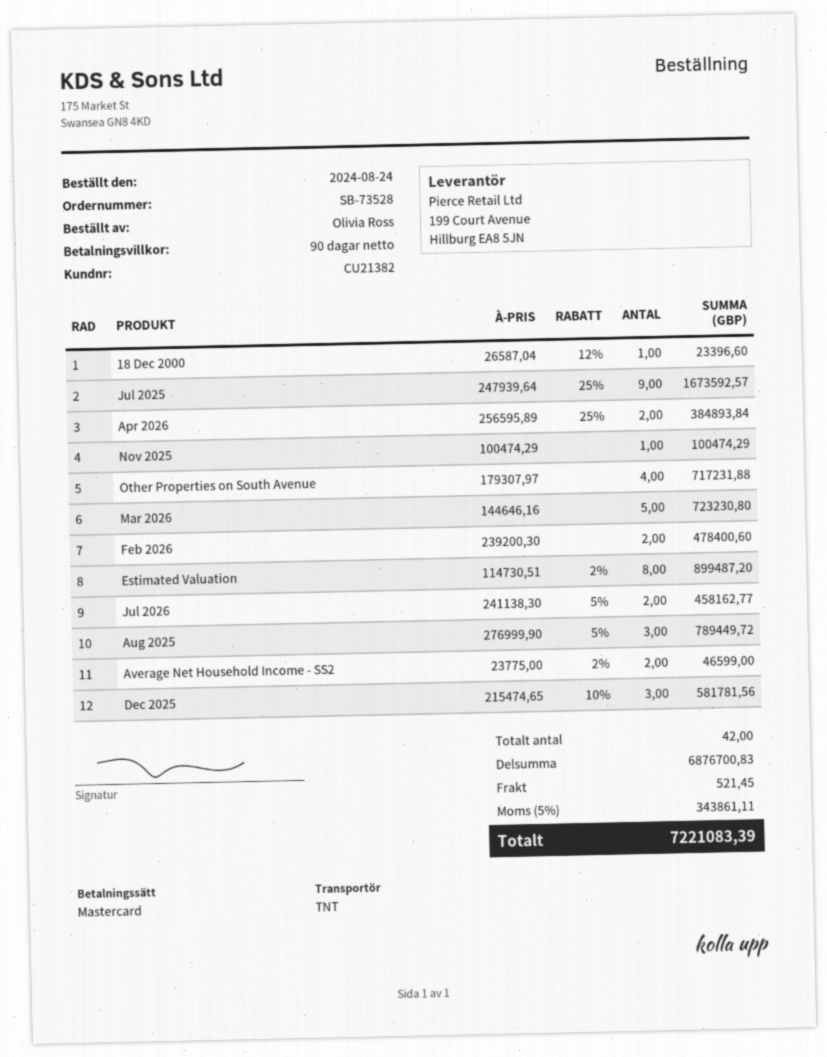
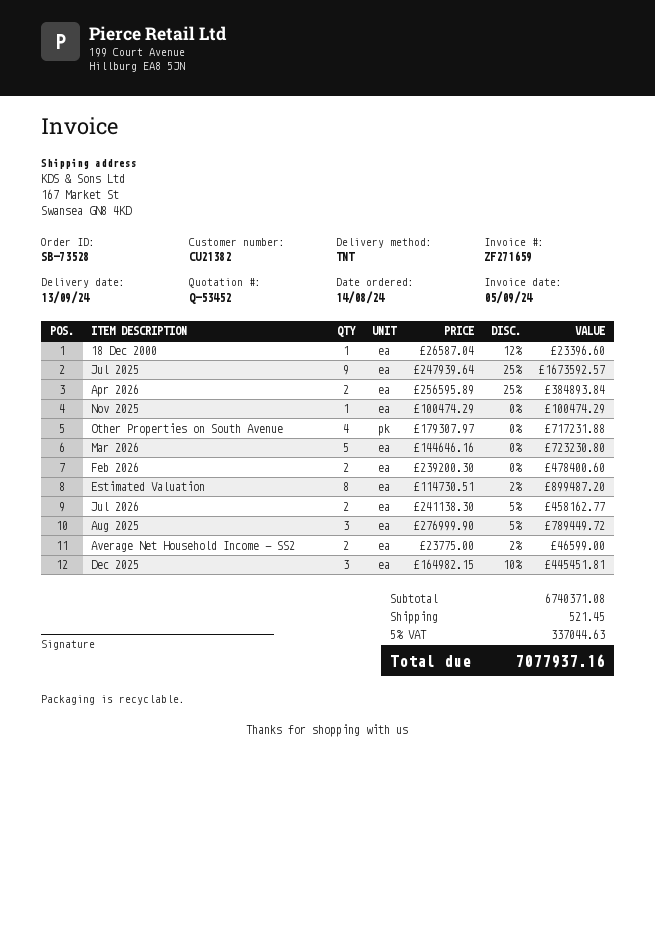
order date: 2024-08-24 -> 2024-08-14
Dec 2025: 3 x 215474.65 - 10% = 581781.56 -> 3 x 164982.15 - 10% = 445451.81
subtotal: 6876700.83 -> 6740371.08
tax: 5% = 343861.11 -> 5% = 337044.63
total: 7221083.39 -> 7077937.16

